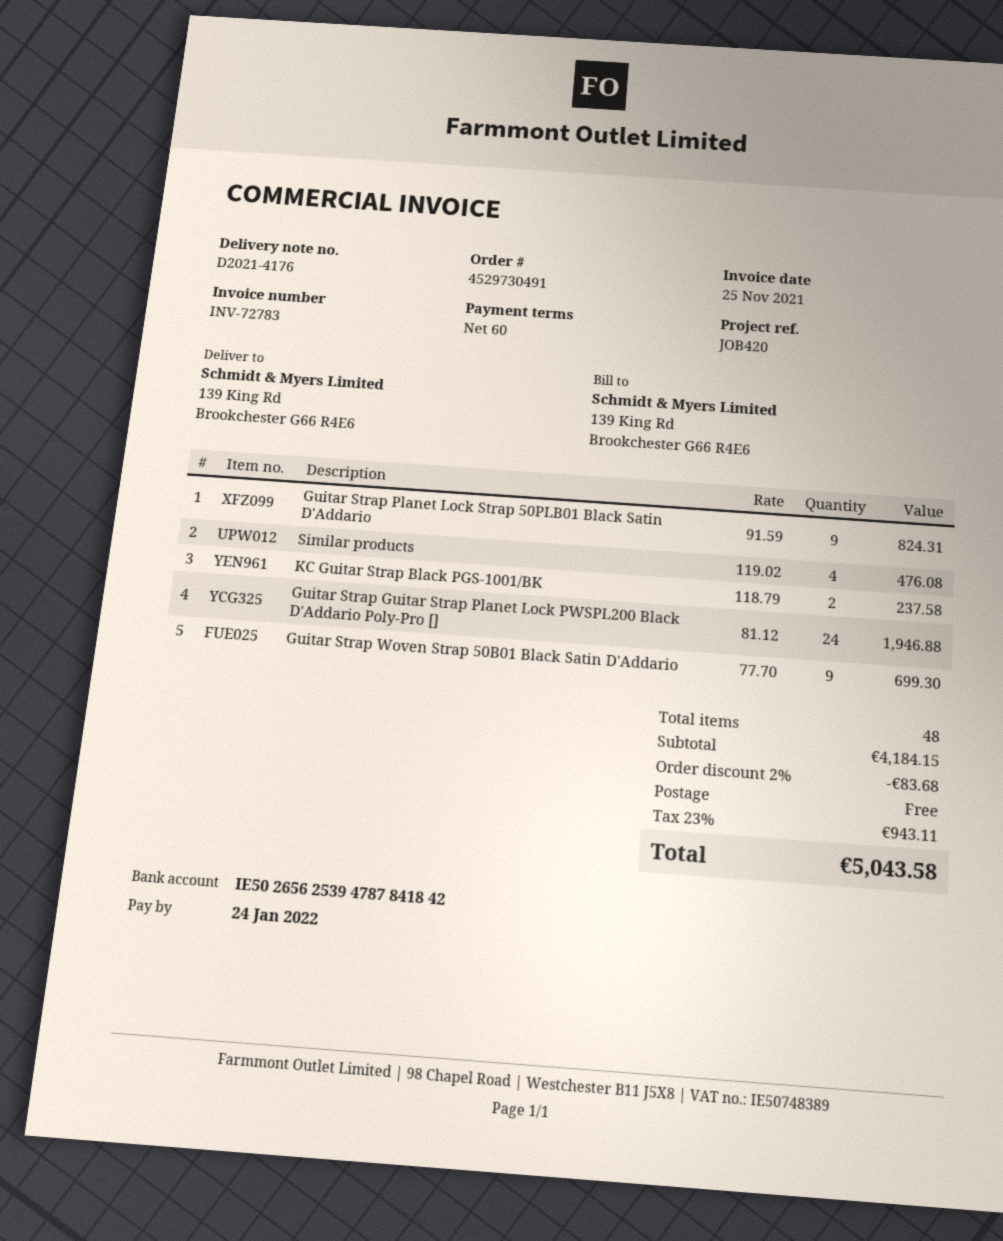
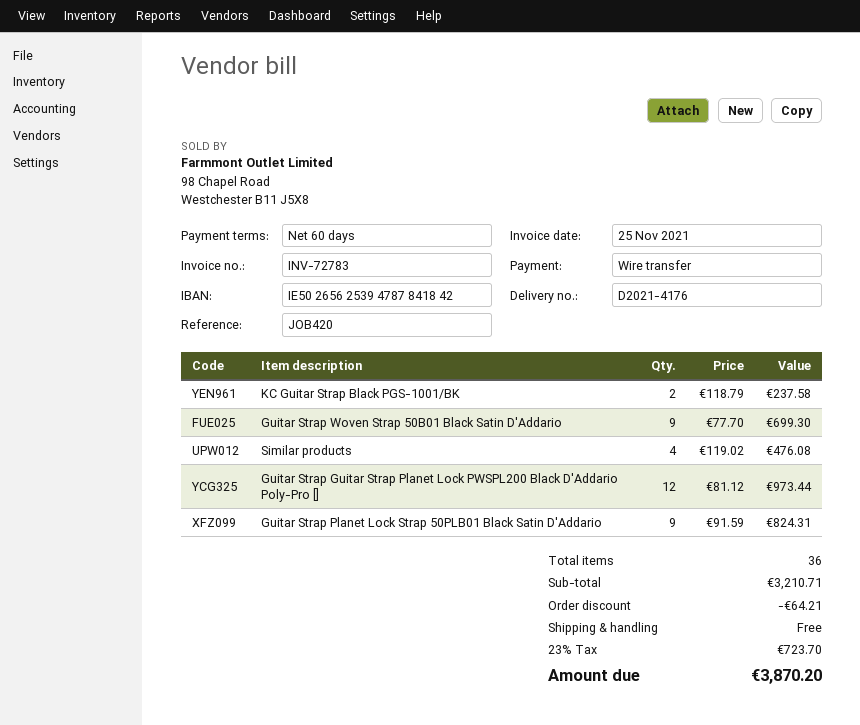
Guitar Strap Guitar Strap Planet Lock PWSPL200 Black D'Addario Poly-Pro []: 24 x 81.12 = 1946.88 -> 12 x 81.12 = 973.44
total quantity: 48 -> 36
subtotal: 4184.15 -> 3210.71
discount: 83.68 -> 64.21
tax: 23% = 943.11 -> 23% = 723.70
total: 5043.58 -> 3870.20

